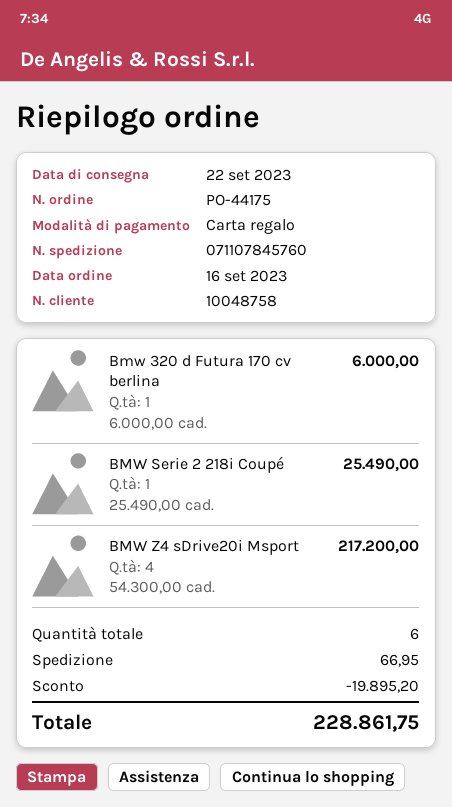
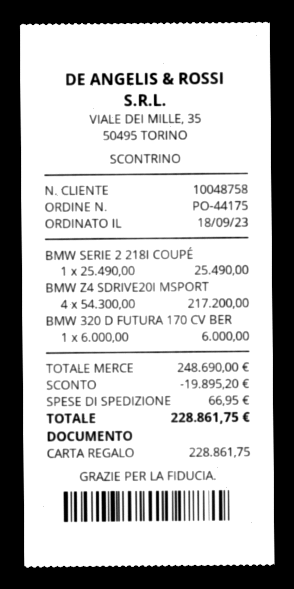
order date: 2023-09-16 -> 2023-09-18

